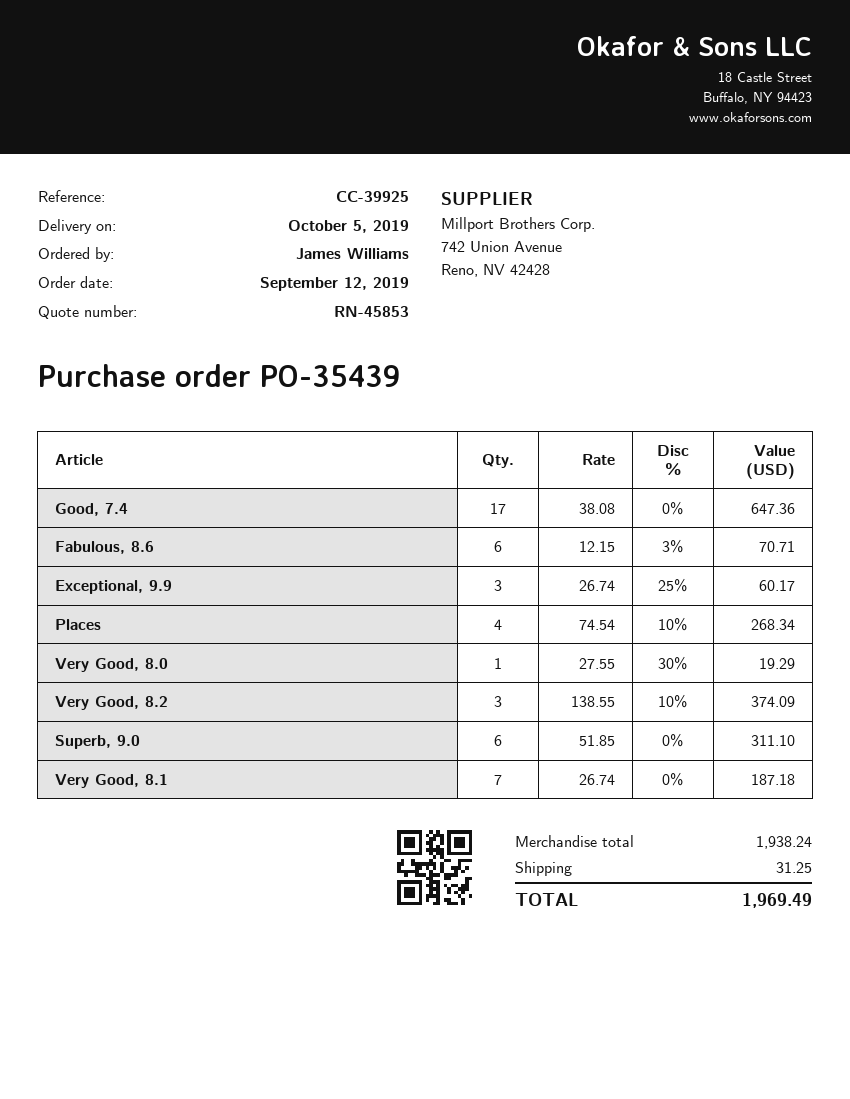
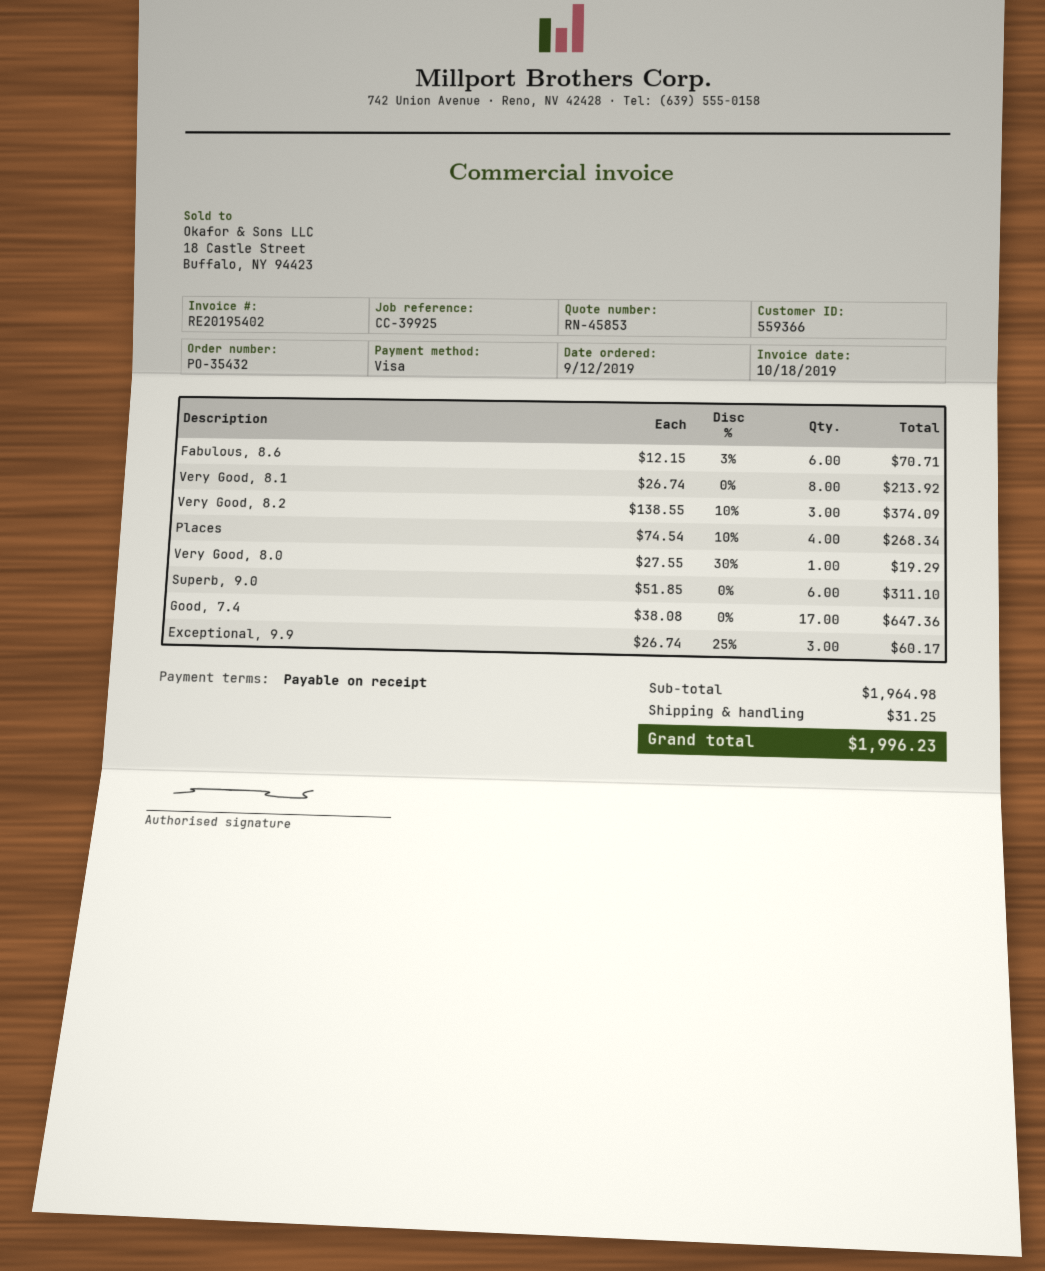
order number: PO-35439 -> PO-35432
Very Good, 8.1: 7 x 26.74 = 187.18 -> 8 x 26.74 = 213.92
subtotal: 1938.24 -> 1964.98
total: 1969.49 -> 1996.23

